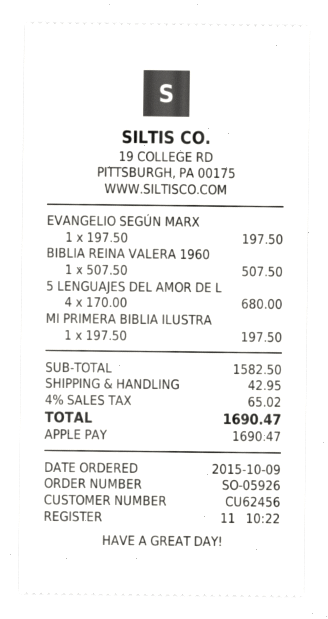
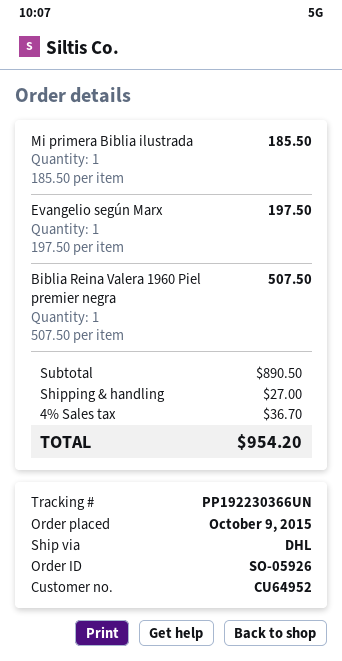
customer number: CU62456 -> CU64952
5 LENGUAJES DEL AMOR DE L: 4 x 170.00 = 680.00 -> none
MI PRIMERA BIBLIA ILUSTRA: 1 x 197.50 = 197.50 -> 1 x 185.50 = 185.50
subtotal: 1582.50 -> 890.50
shipping: 42.95 -> 27.00
tax: 4% = 65.02 -> 4% = 36.70
total: 1690.47 -> 954.20

